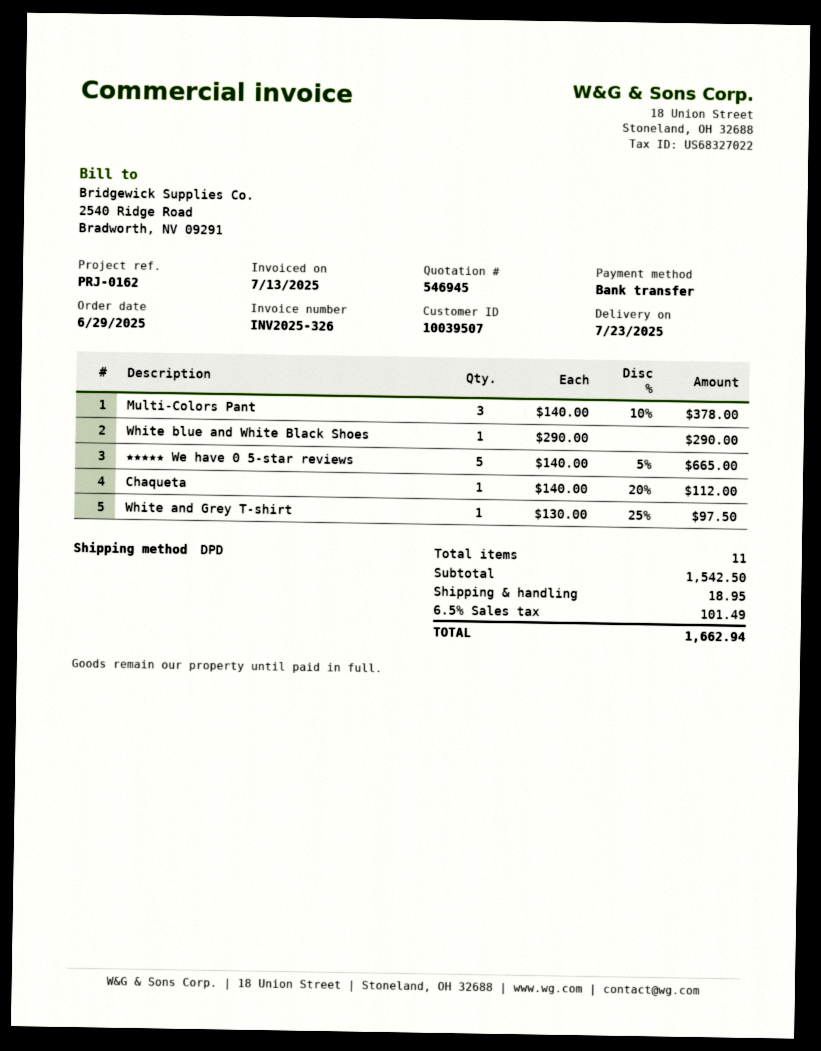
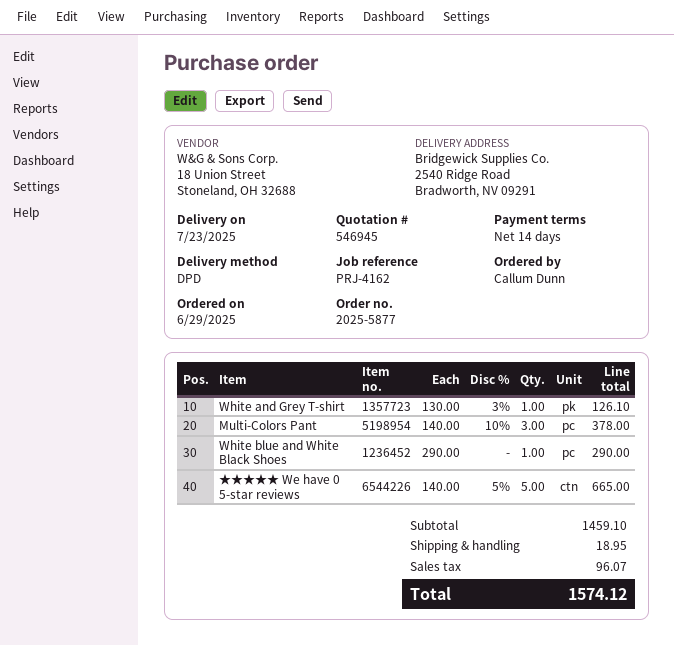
reference: PRJ-0162 -> PRJ-4162
Chaqueta: 1 x 140.00 - 20% = 112.00 -> none
White and Grey T-shirt: 1 x 130.00 - 25% = 97.50 -> 1 x 130.00 - 3% = 126.10
subtotal: 1542.50 -> 1459.10
tax: 101.49 -> 96.07
total: 1662.94 -> 1574.12

